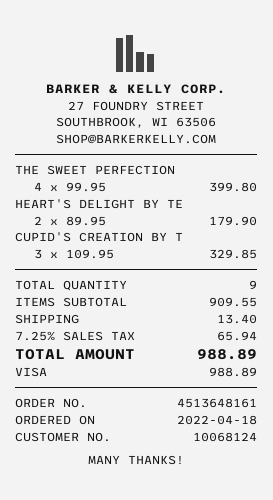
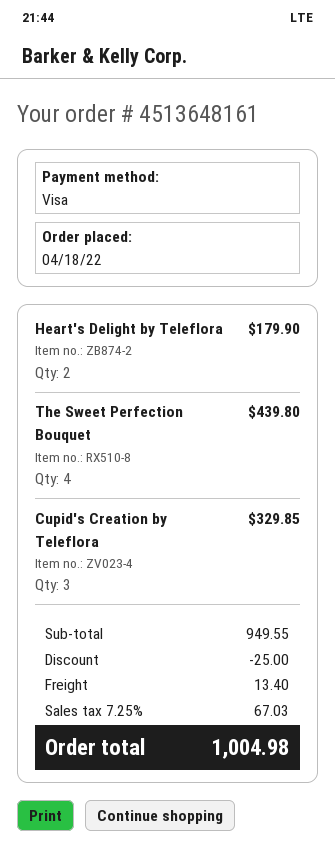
THE SWEET PERFECTION: 4 for 399.80 -> 4 for 439.80
subtotal: 909.55 -> 949.55
discount: none -> 25.00
tax: 7.25% = 65.94 -> 7.25% = 67.03
total: 988.89 -> 1004.98

